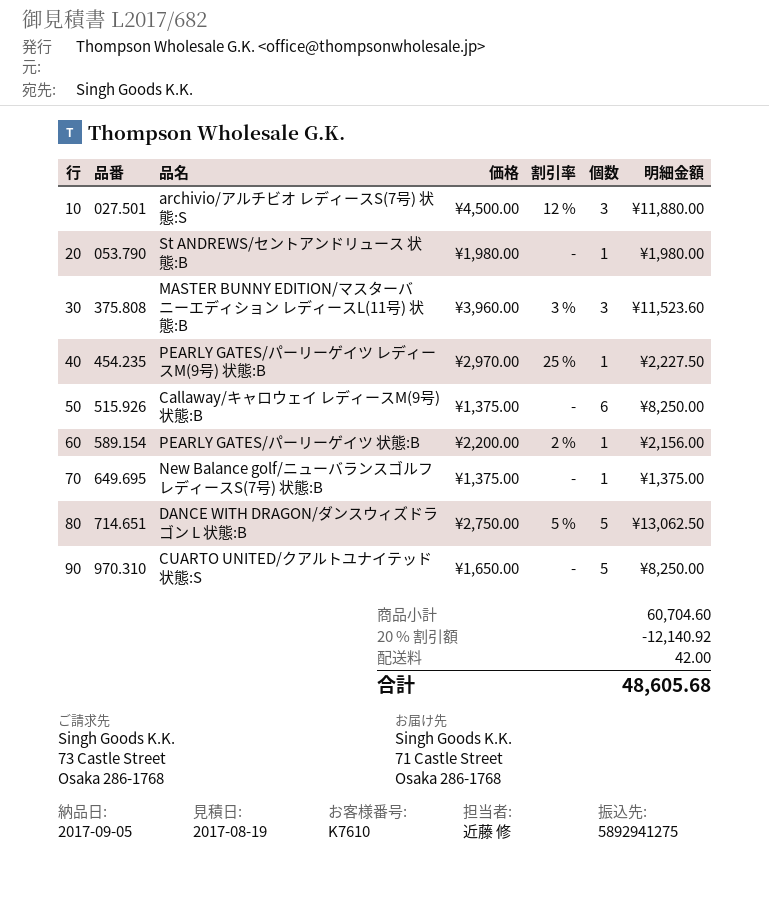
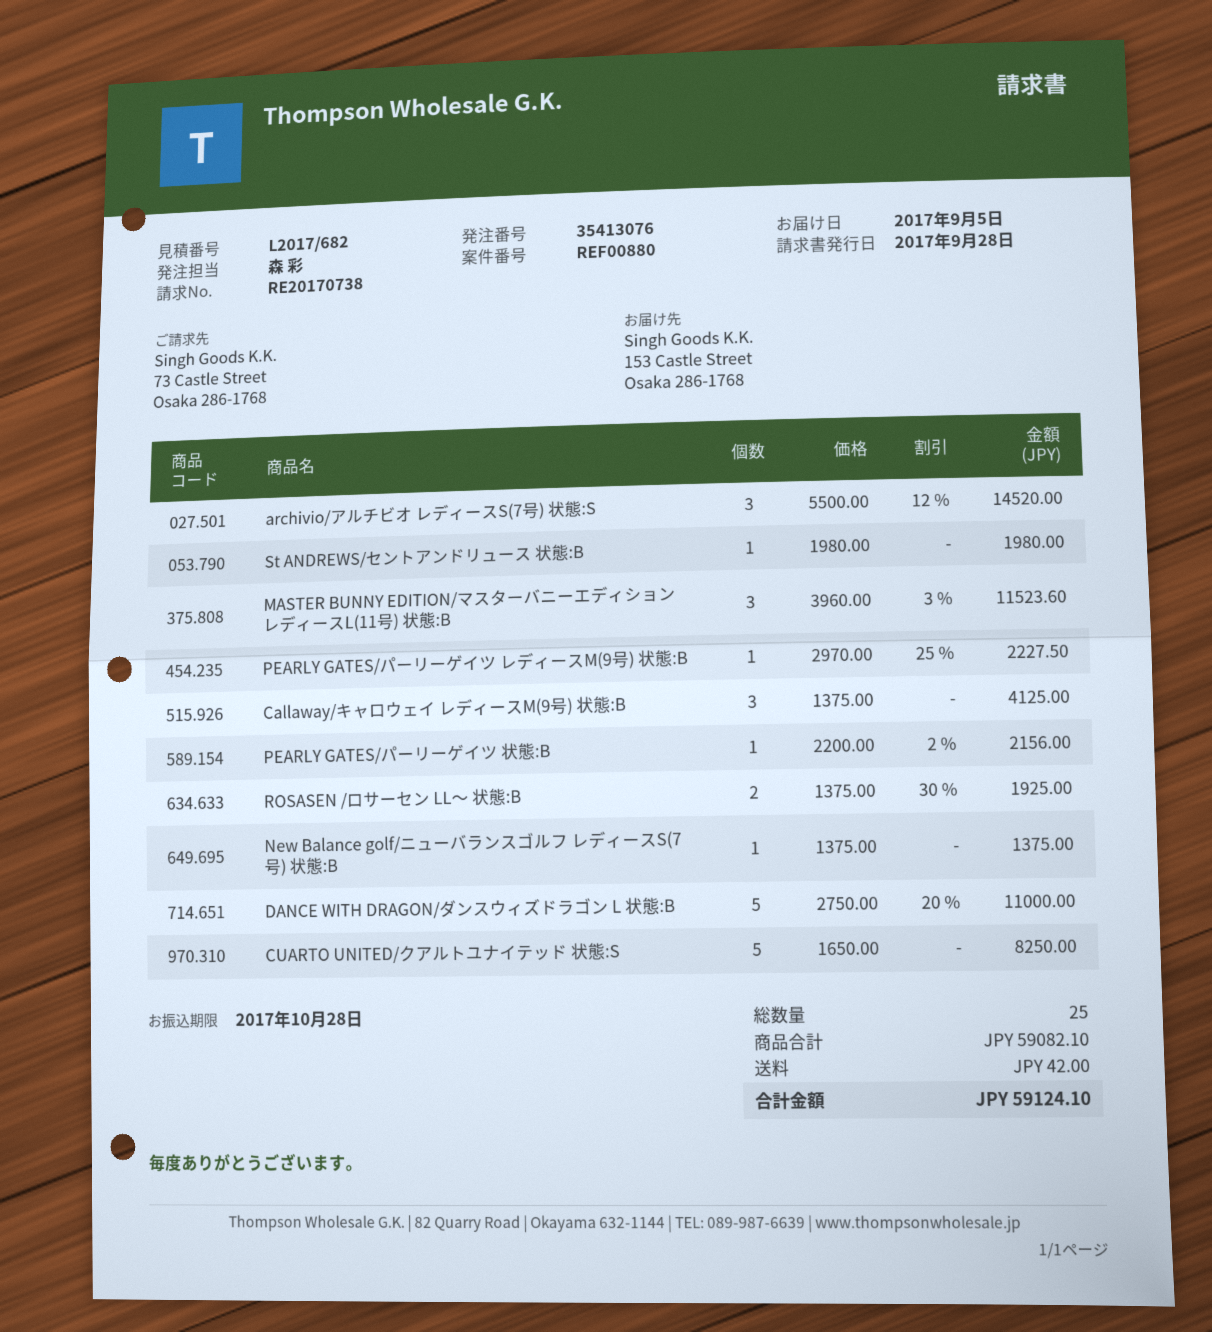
ship to: 71 Castle Street, Osaka 286-1768 -> 153 Castle Street, Osaka 286-1768
archivio/アルチビオ レディースS(7号) 状態:S: 3 x 4500.00 - 12% = 11880.00 -> 3 x 5500.00 - 12% = 14520.00
Callaway/キャロウェイ レディースM(9号) 状態:B: 6 x 1375.00 = 8250.00 -> 3 x 1375.00 = 4125.00
DANCE WITH DRAGON/ダンスウィズドラゴン L 状態:B: 5 x 2750.00 - 5% = 13062.50 -> 5 x 2750.00 - 20% = 11000.00
ROSASEN /ロサーセン LL〜 状態:B: none -> 2 x 1375.00 - 30% = 1925.00
subtotal: 60704.60 -> 59082.10
discount: 20% = 12140.92 -> none
total: 48605.68 -> 59124.10

